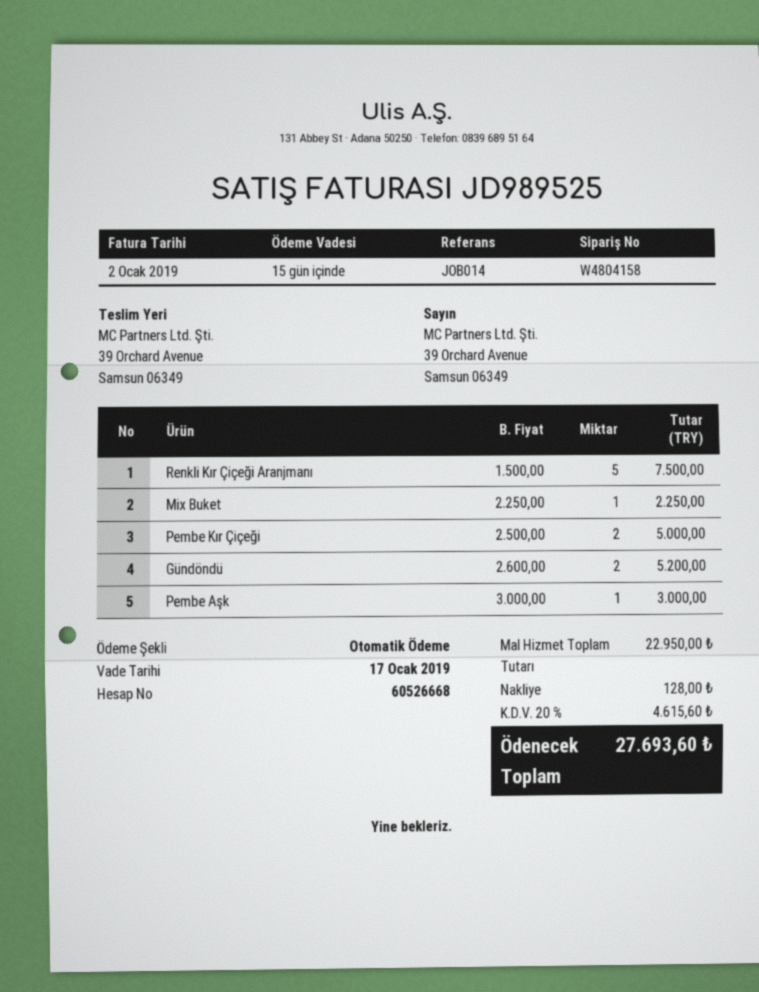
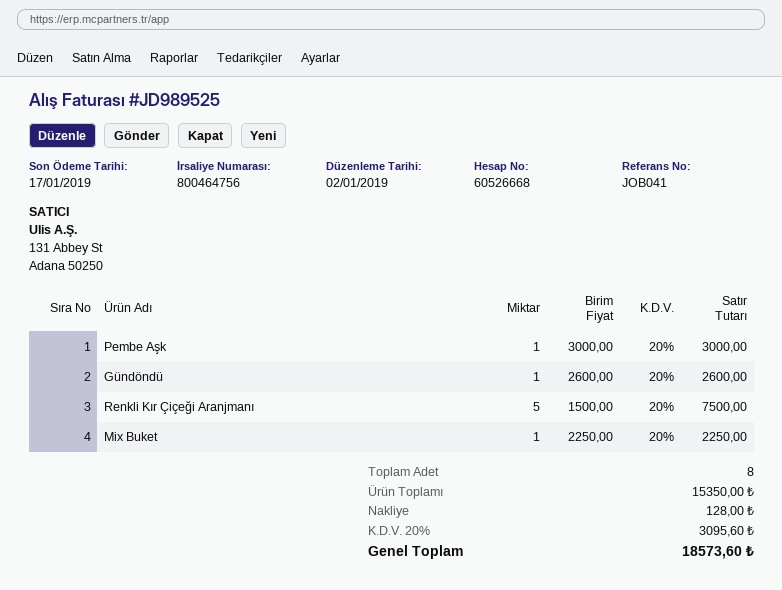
reference: JOB014 -> JOB041
Pembe Kır Çiçeği: 2 x 2500.00 = 5000.00 -> none
Gündöndü: 2 x 2600.00 = 5200.00 -> 1 x 2600.00 = 2600.00
subtotal: 22950.00 -> 15350.00
tax: 20% = 4615.60 -> 20% = 3095.60
total: 27693.60 -> 18573.60

